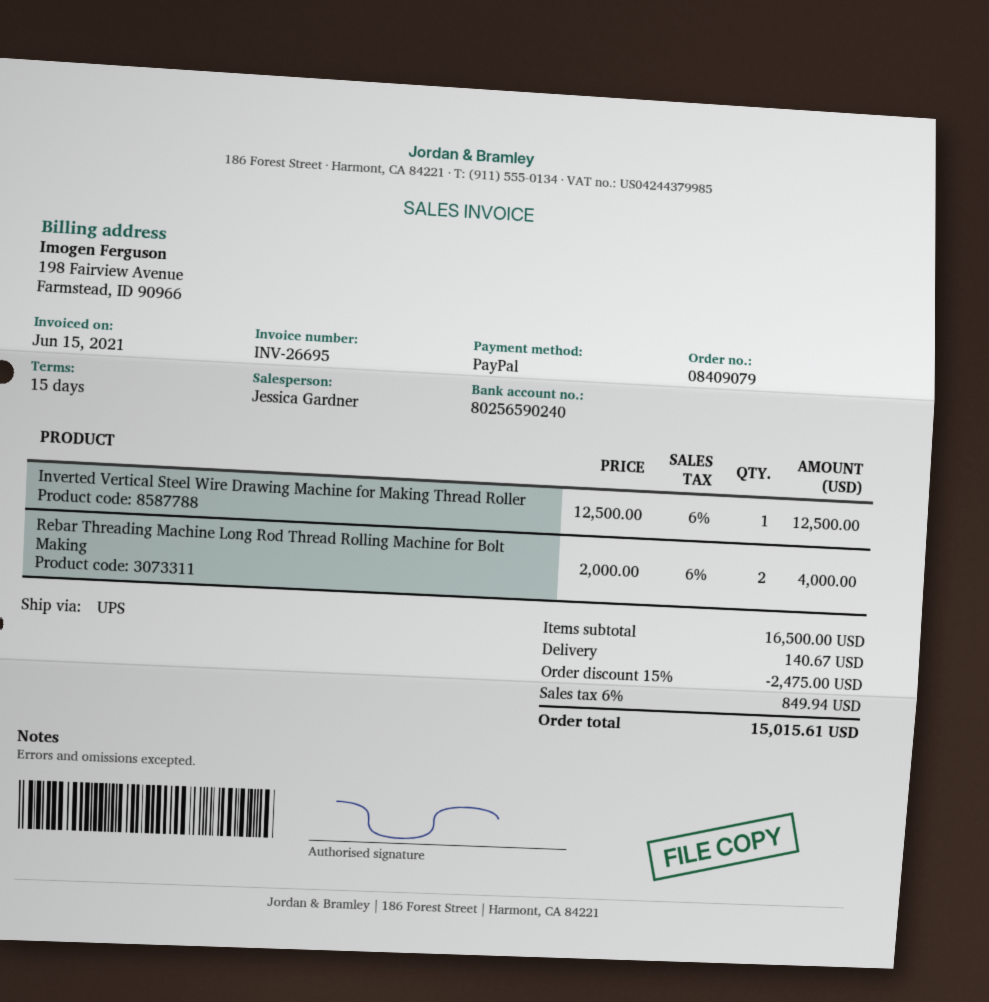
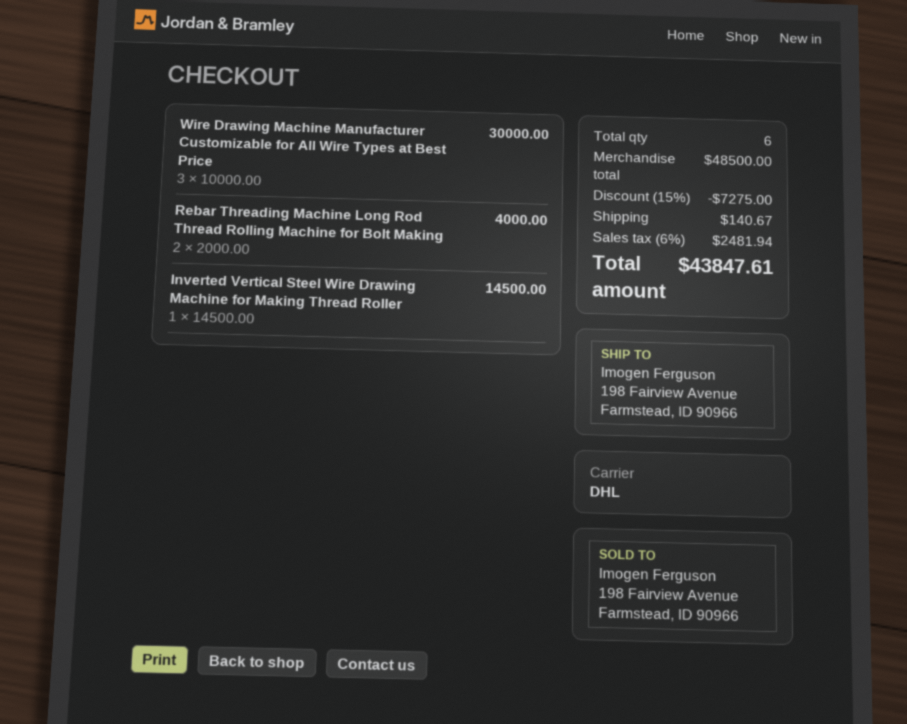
shipping method: UPS -> DHL
Inverted Vertical Steel Wire Drawing Machine for Making Thread Roller: 1 x 12500.00 = 12500.00 -> 1 x 14500.00 = 14500.00
Wire Drawing Machine Manufacturer Customizable for All Wire Types at Best Price: none -> 3 x 10000.00 = 30000.00
subtotal: 16500.00 -> 48500.00
discount: 15% = 2475.00 -> 15% = 7275.00
tax: 6% = 849.94 -> 6% = 2481.94
total: 15015.61 -> 43847.61

